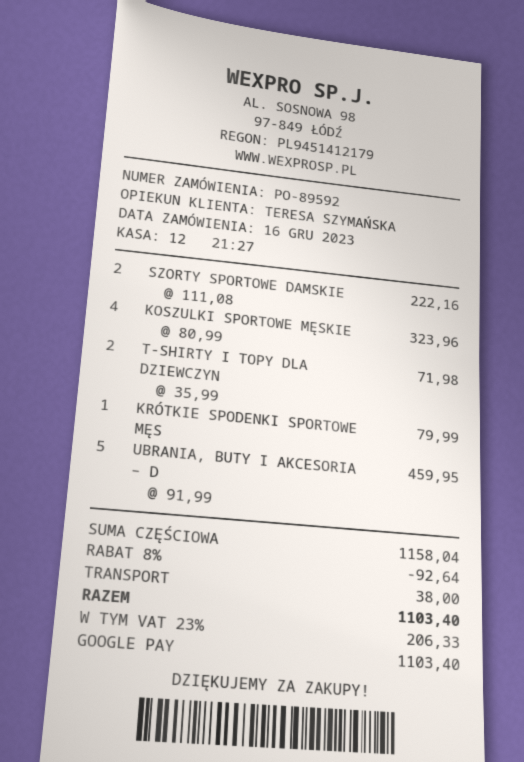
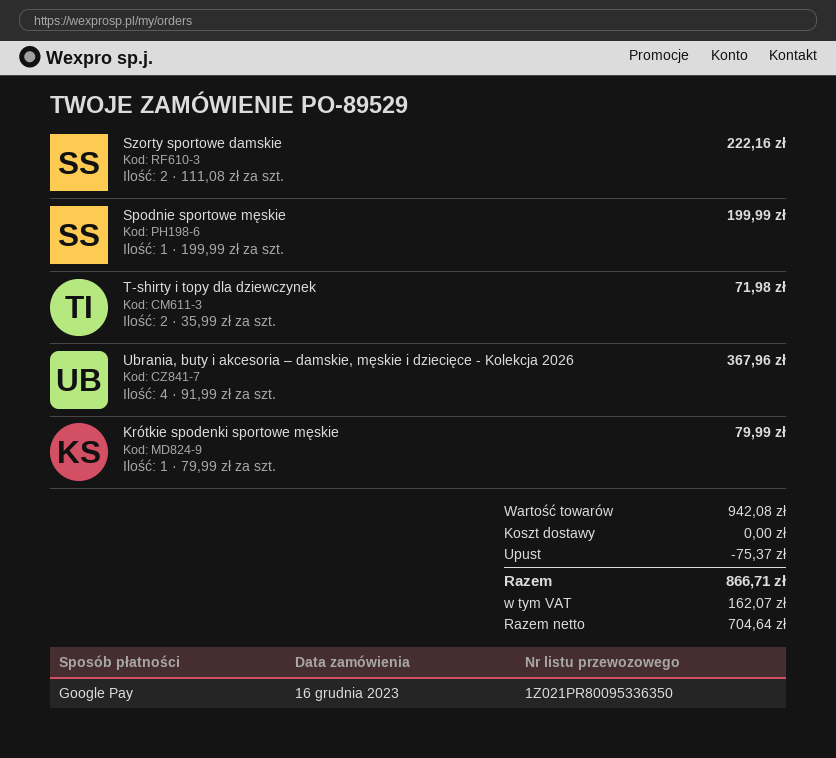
order number: PO-89592 -> PO-89529
KOSZULKI SPORTOWE MĘSKIE: 4 x 80.99 = 323.96 -> none
UBRANIA, BUTY I AKCESORIA – D: 5 x 91.99 = 459.95 -> 4 x 91.99 = 367.96
Spodnie sportowe męskie: none -> 1 x 199.99 = 199.99
subtotal: 1158.04 -> 942.08
discount: 92.64 -> 75.37
shipping: 38.00 -> 0.00
tax: 206.33 -> 162.07
total: 1103.40 -> 866.71

